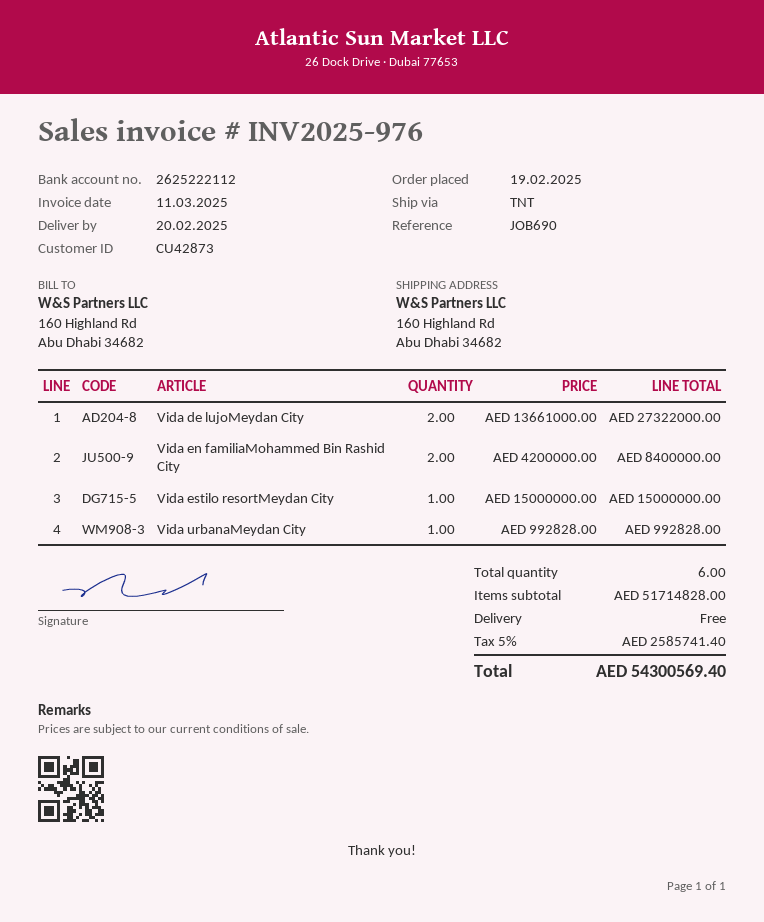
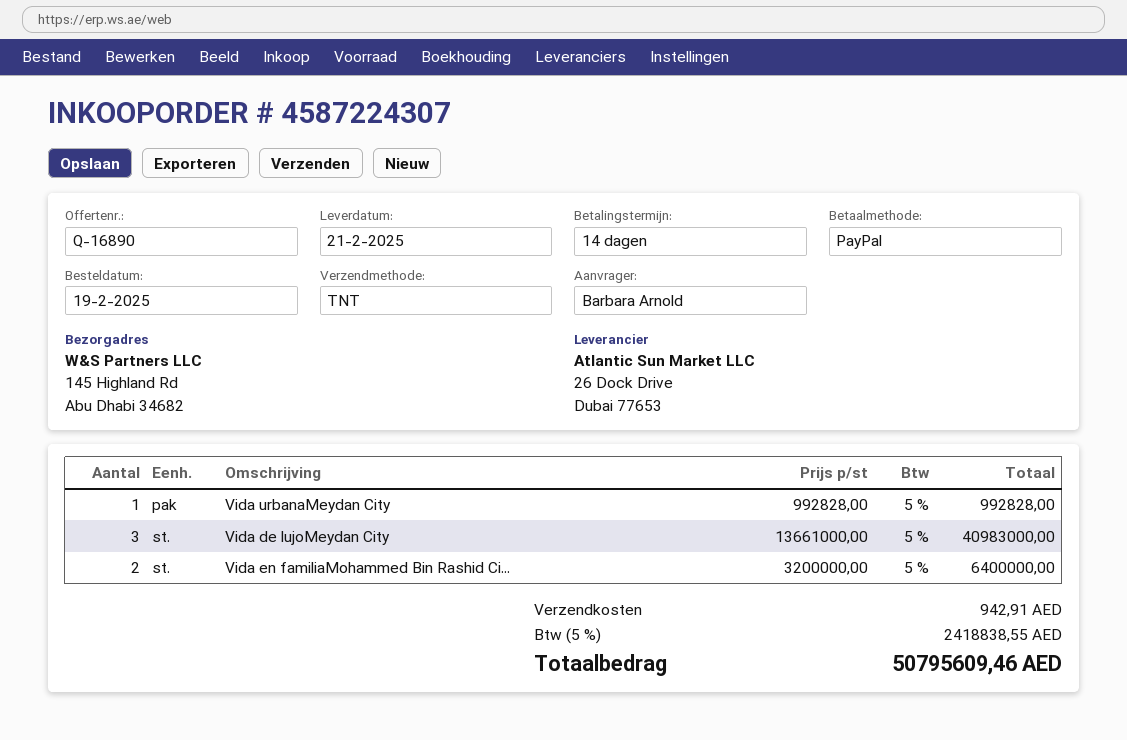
delivery date: 2025-02-20 -> 2025-02-21
ship to: 160 Highland Rd, Abu Dhabi 34682 -> 145 Highland Rd, Abu Dhabi 34682
Vida de lujoMeydan City: 2 x 13661000.00 = 27322000.00 -> 3 x 13661000.00 = 40983000.00
Vida en familiaMohammed Bin Rashid City: 2 x 4200000.00 = 8400000.00 -> 2 x 3200000.00 = 6400000.00
Vida estilo resortMeydan City: 1 x 15000000.00 = 15000000.00 -> none
shipping: 0.00 -> 942.91
tax: 5% = 2585741.40 -> 5% = 2418838.55
total: 54300569.40 -> 50795609.46

